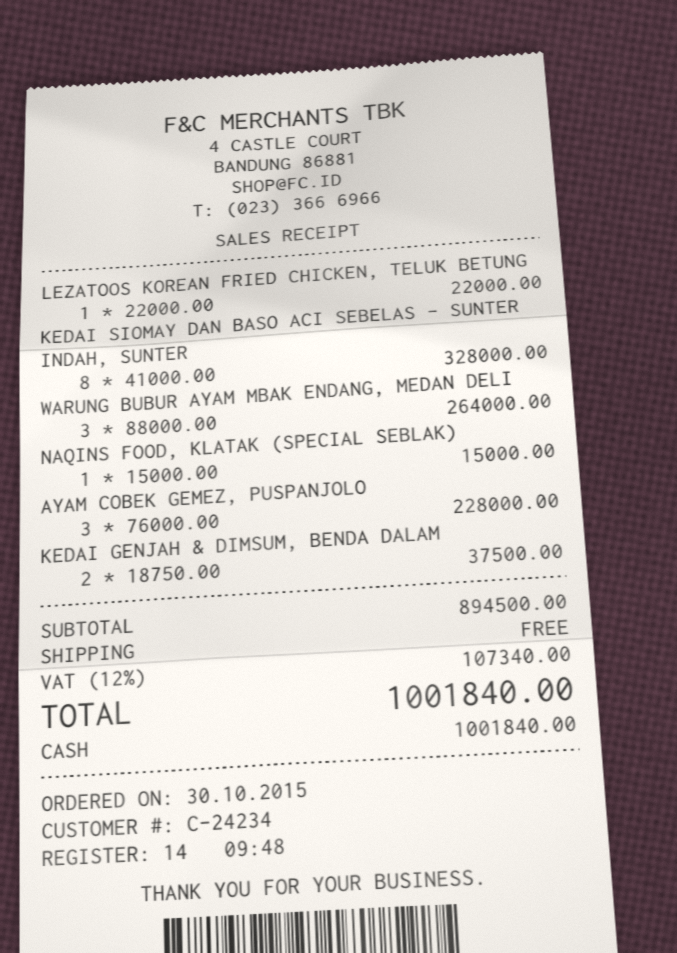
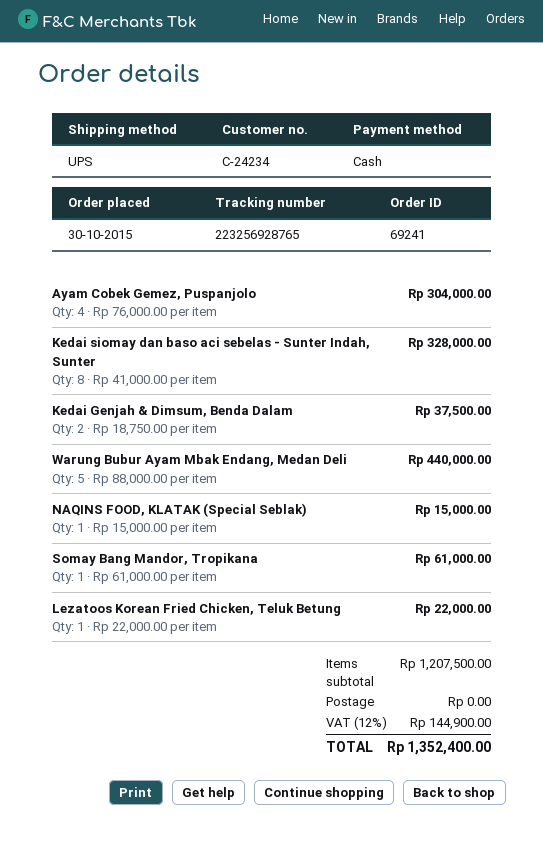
WARUNG BUBUR AYAM MBAK ENDANG, MEDAN DELI: 3 x 88000.00 = 264000.00 -> 5 x 88000.00 = 440000.00
AYAM COBEK GEMEZ, PUSPANJOLO: 3 x 76000.00 = 228000.00 -> 4 x 76000.00 = 304000.00
Somay Bang Mandor, Tropikana: none -> 1 x 61000.00 = 61000.00
subtotal: 894500.00 -> 1207500.00
tax: 12% = 107340.00 -> 12% = 144900.00
total: 1001840.00 -> 1352400.00

